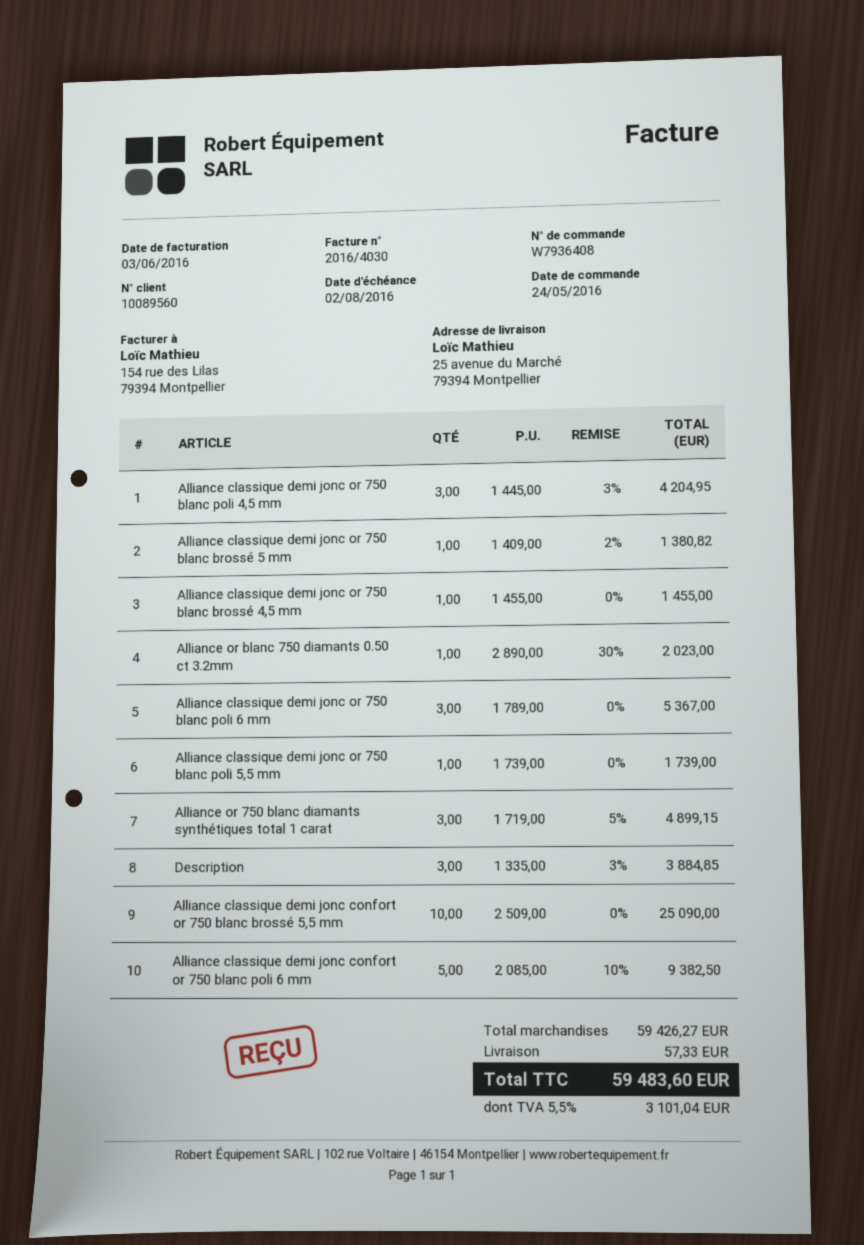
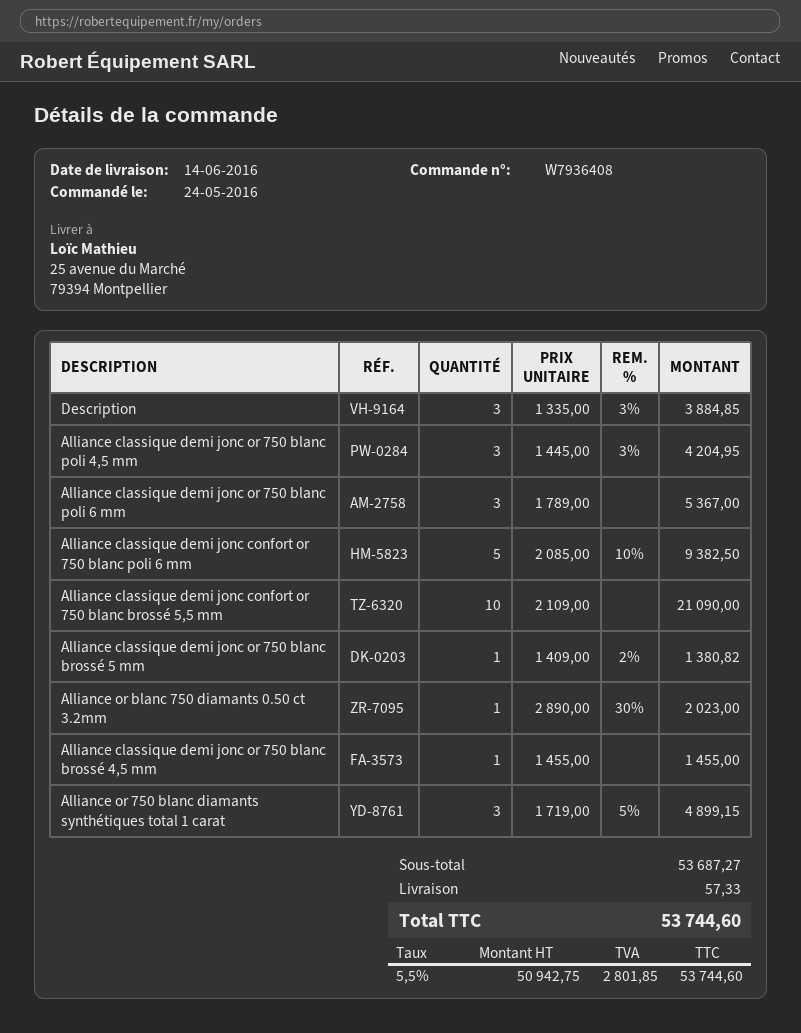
Alliance classique demi jonc or 750 blanc poli 5,5 mm: 1 x 1739.00 = 1739.00 -> none
Alliance classique demi jonc confort or 750 blanc brossé 5,5 mm: 10 x 2509.00 = 25090.00 -> 10 x 2109.00 = 21090.00
subtotal: 59426.27 -> 53687.27
tax: 5.5% = 3101.04 -> 5.5% = 2801.85
total: 59483.60 -> 53744.60

